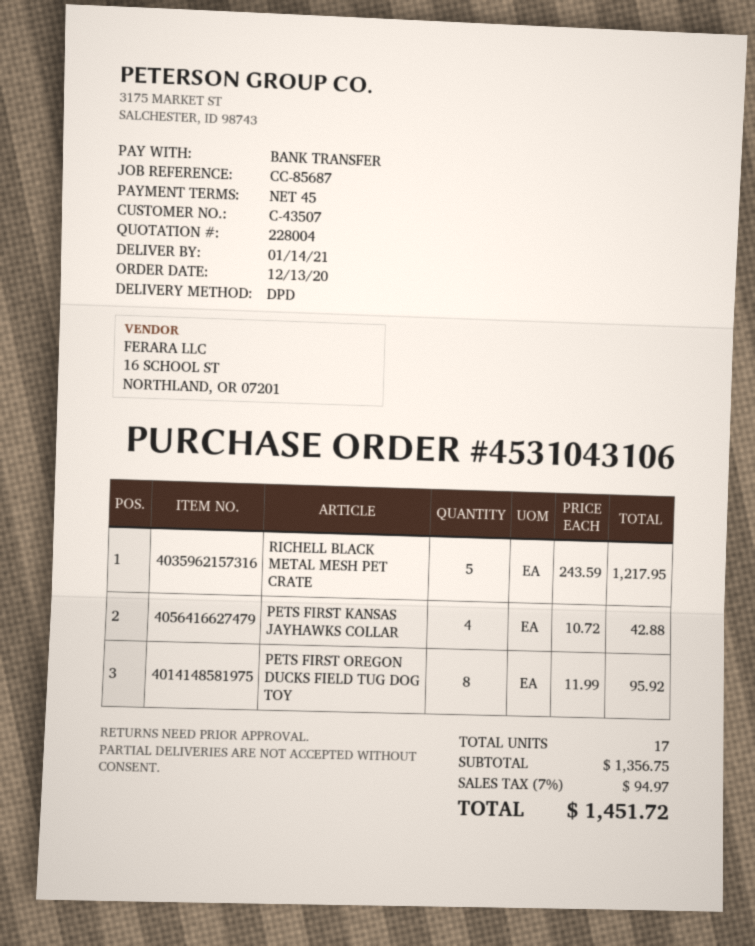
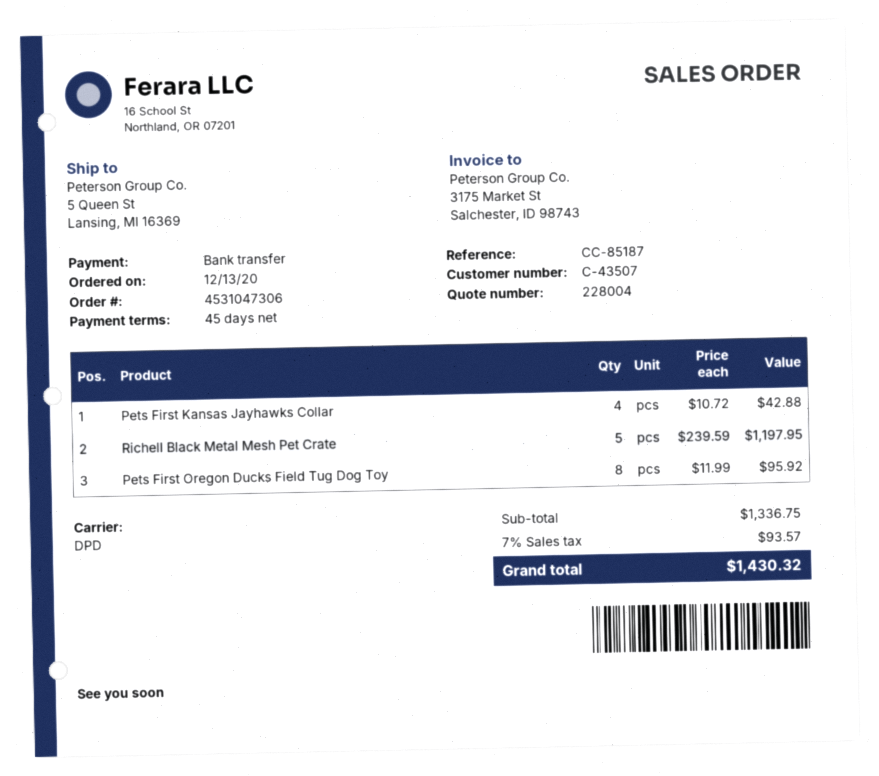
order number: 4531043106 -> 4531047306
reference: CC-85687 -> CC-85187
RICHELL BLACK METAL MESH PET CRATE: 5 x 243.59 = 1217.95 -> 5 x 239.59 = 1197.95
subtotal: 1356.75 -> 1336.75
tax: 7% = 94.97 -> 7% = 93.57
total: 1451.72 -> 1430.32

